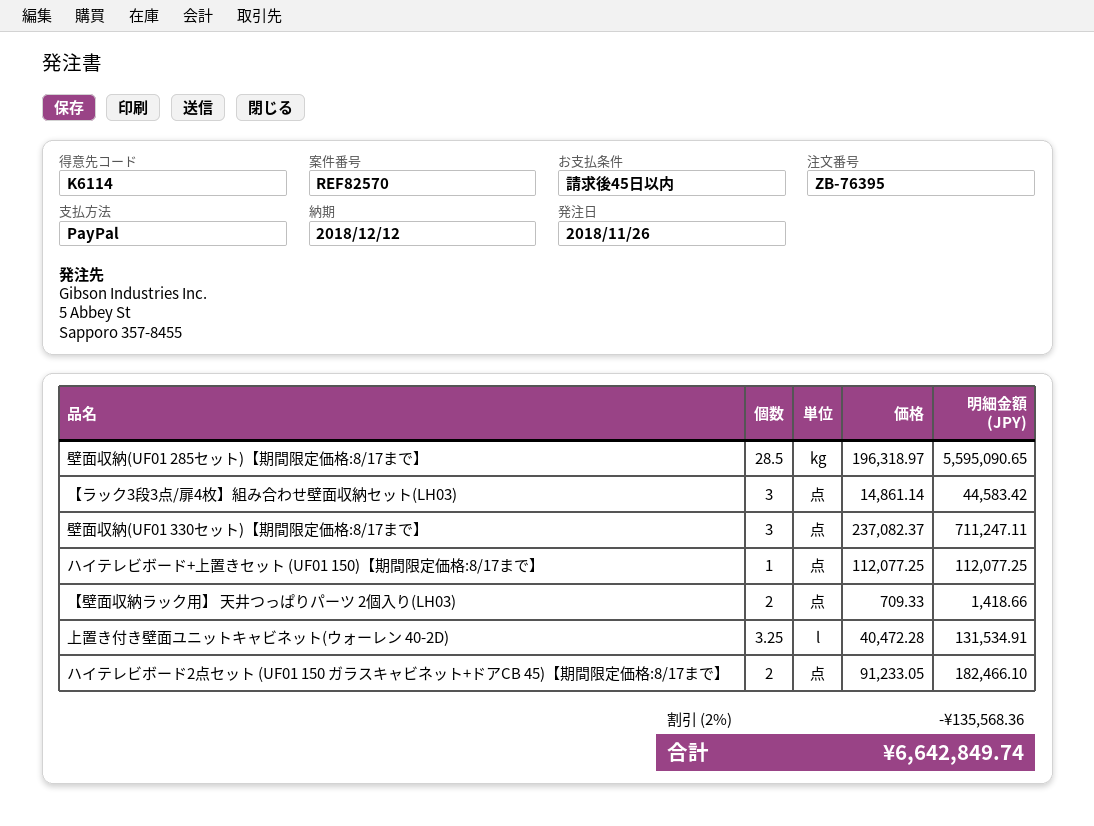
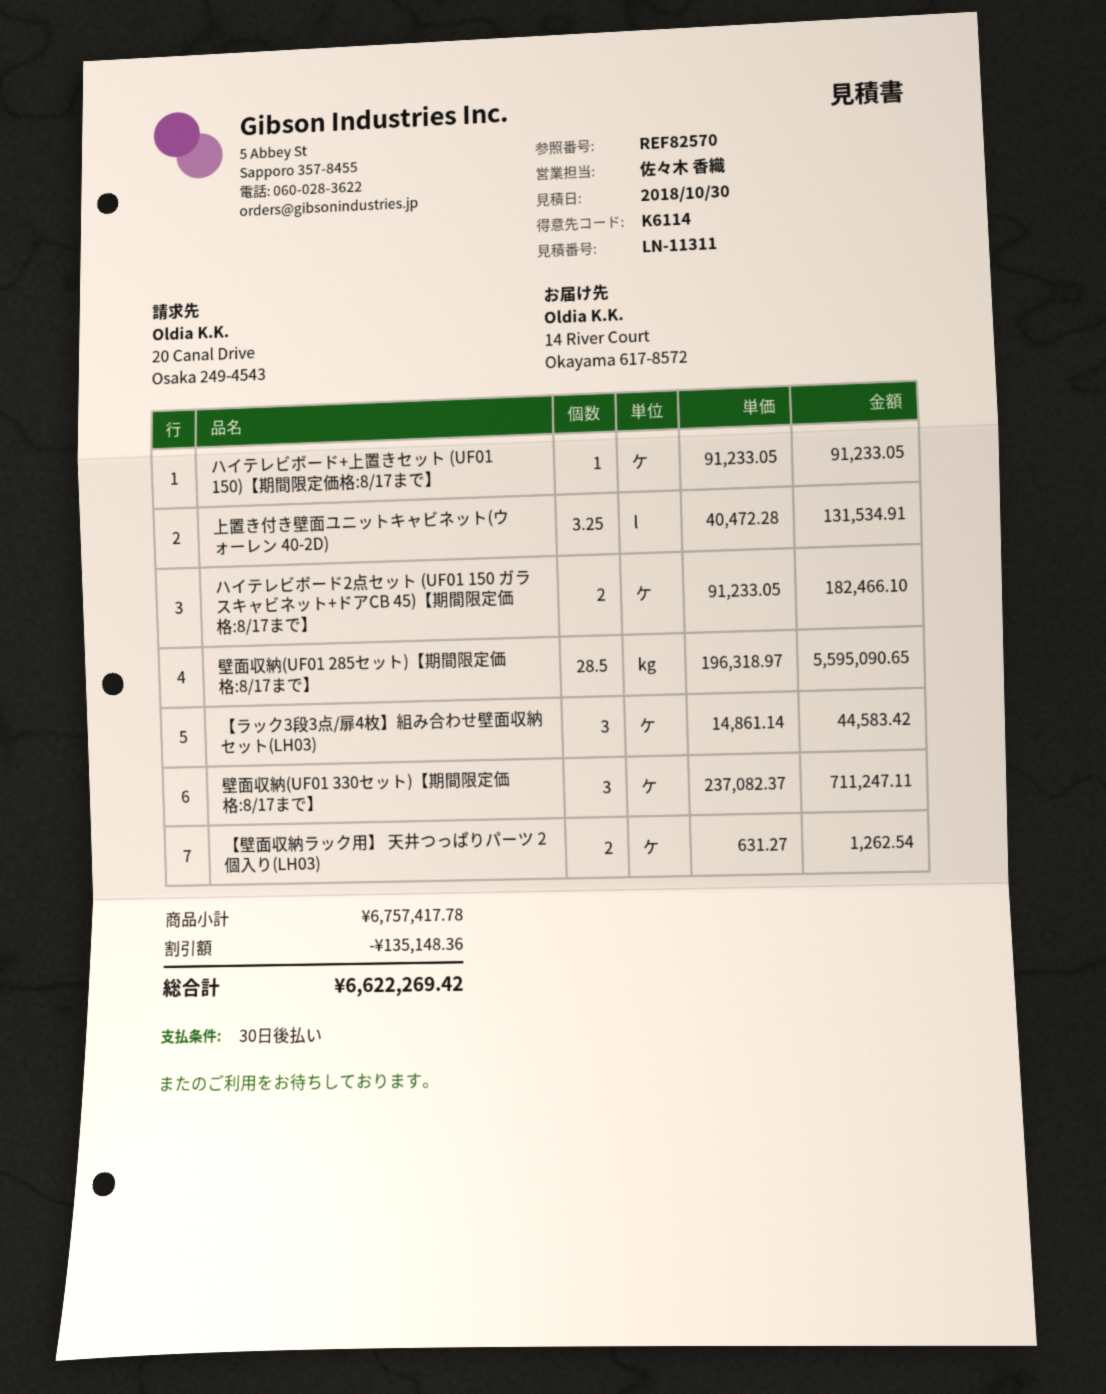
payment terms: 45 days -> 30 days
ハイテレビボード+上置きセット (UF01 150)【期間限定価格:8/17まで】: 1 x 112077.25 = 112077.25 -> 1 x 91233.05 = 91233.05
【壁面収納ラック用】 天井つっぱりパーツ 2個入り(LH03): 2 x 709.33 = 1418.66 -> 2 x 631.27 = 1262.54
discount: 135568.36 -> 135148.36
total: 6642849.74 -> 6622269.42

